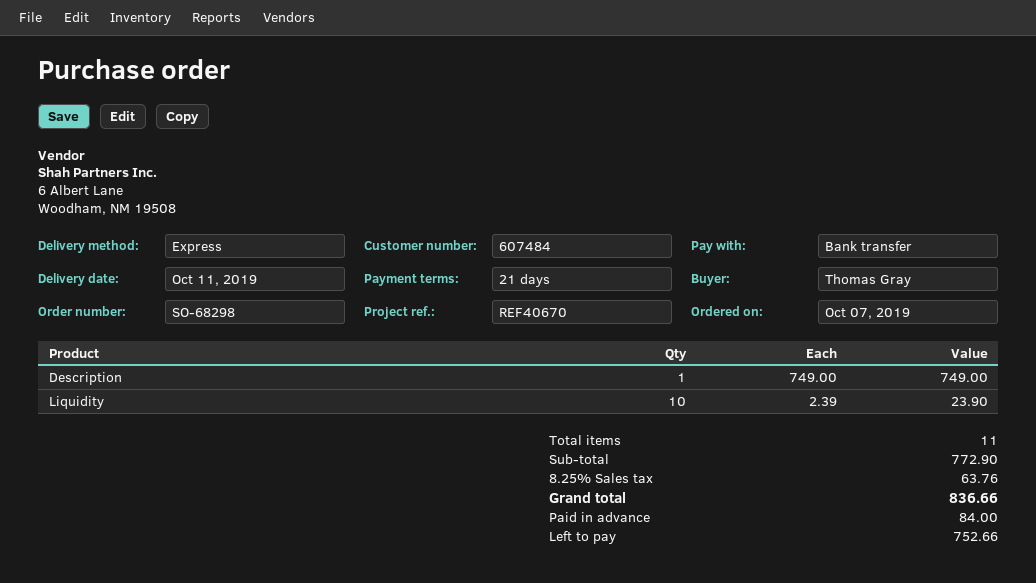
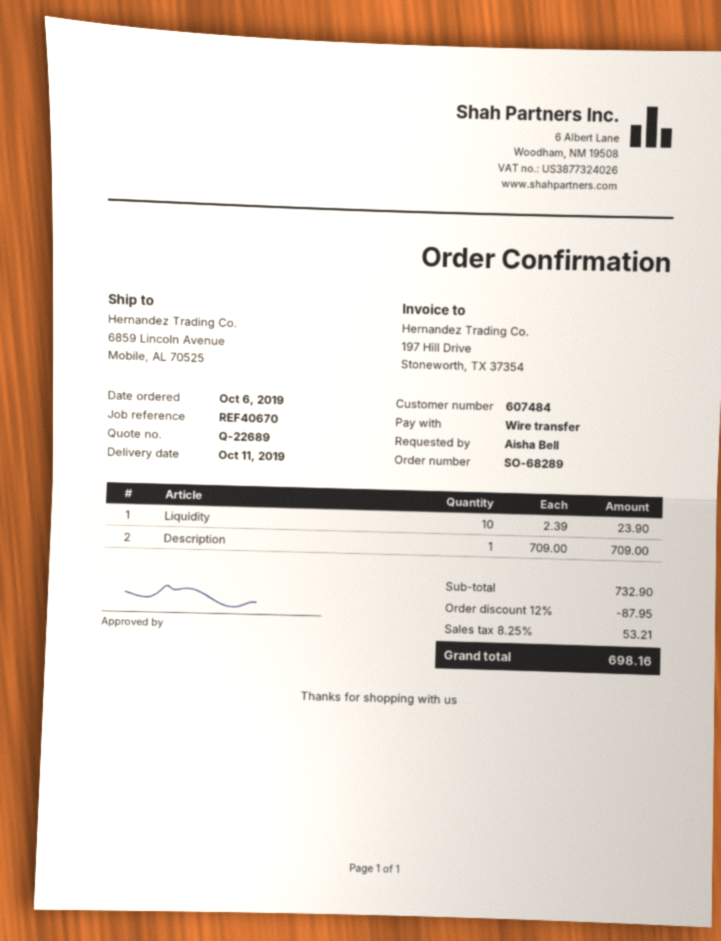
order number: SO-68298 -> SO-68289
order date: 2019-10-07 -> 2019-10-06
ordered by: Thomas Gray -> Aisha Bell
Description: 1 x 749.00 = 749.00 -> 1 x 709.00 = 709.00
subtotal: 772.90 -> 732.90
discount: none -> 12% = 87.95
tax: 8.25% = 63.76 -> 8.25% = 53.21
total: 836.66 -> 698.16

